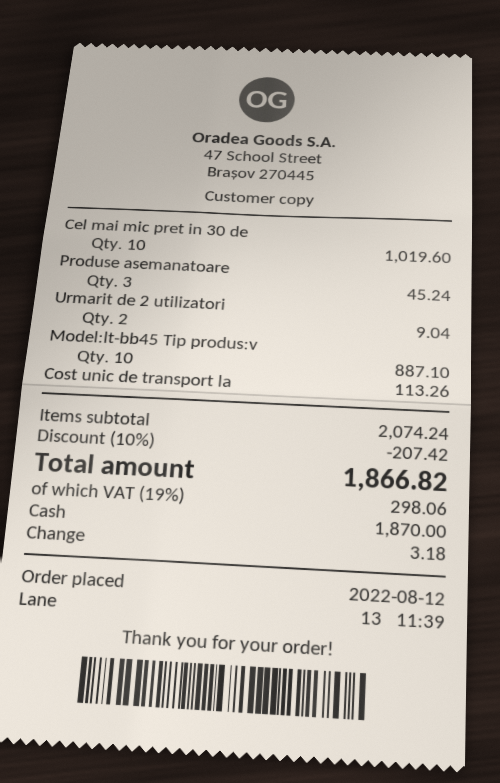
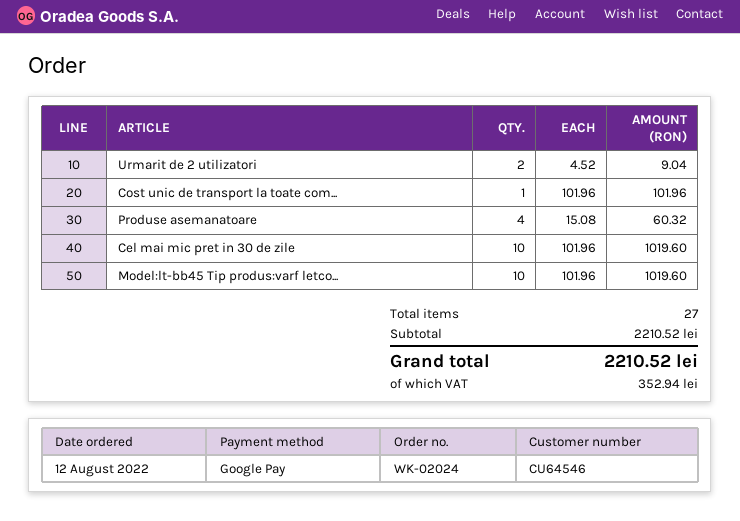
payment method: cash -> Google Pay
Produse asemanatoare: 3 for 45.24 -> 4 for 60.32
Model:lt-bb45 Tip produs:v: 10 for 887.10 -> 10 for 1019.60
Cost unic de transport la: 1 for 113.26 -> 1 for 101.96
subtotal: 2074.24 -> 2210.52
discount: 10% = 207.42 -> none
tax: 298.06 -> 352.94
total: 1866.82 -> 2210.52

